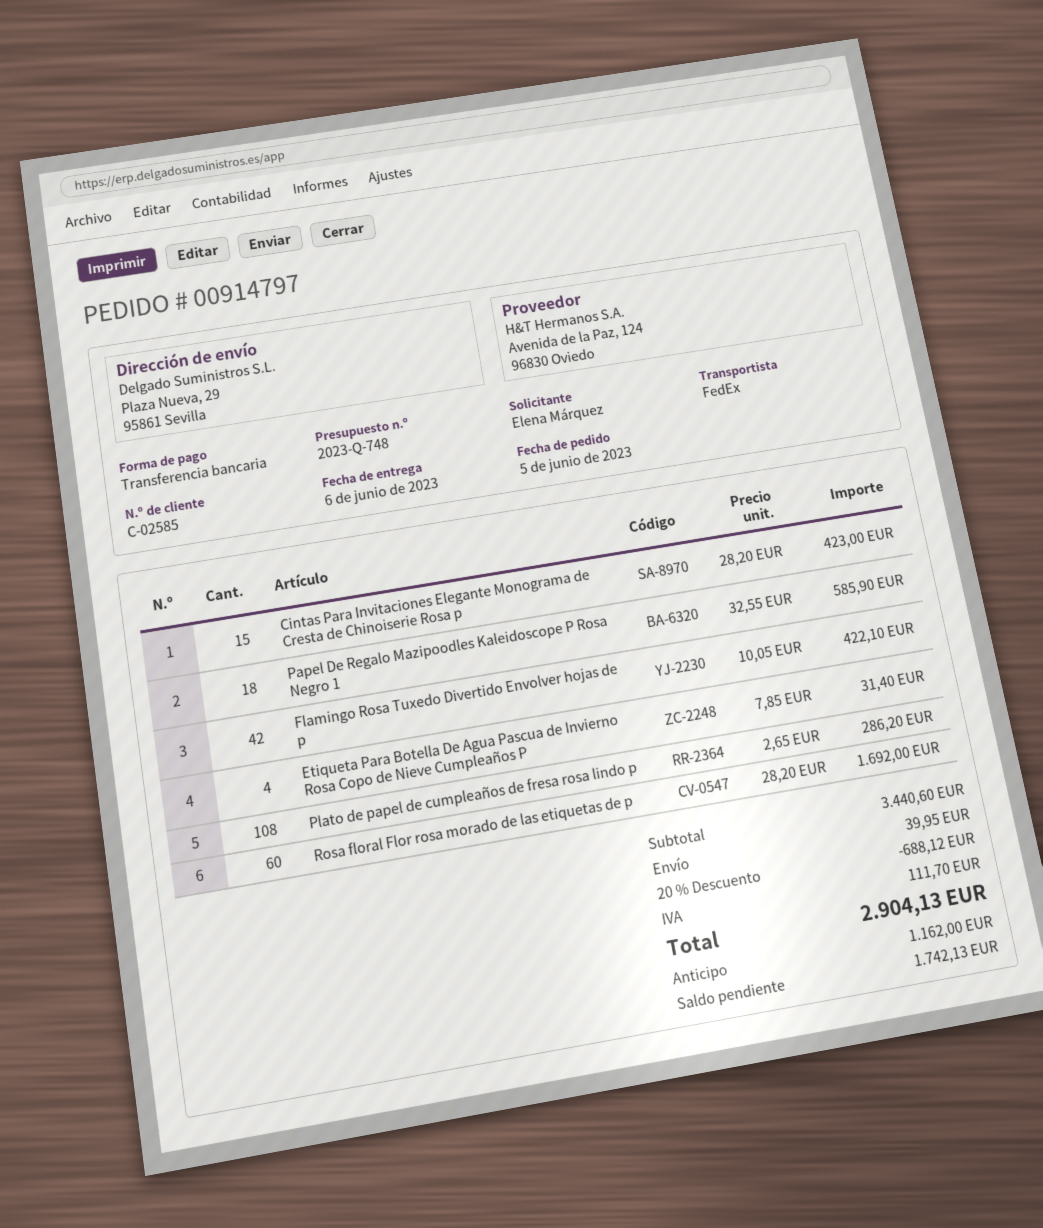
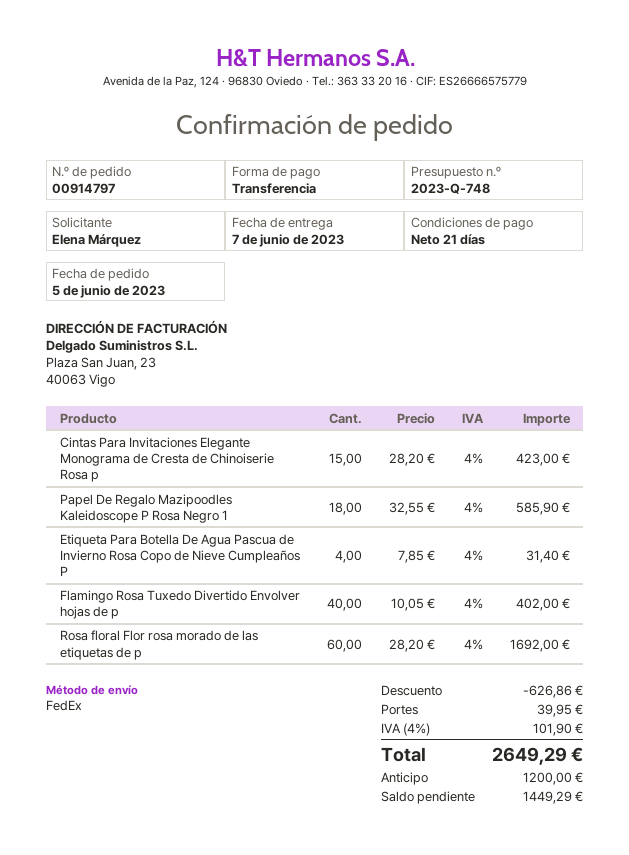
delivery date: 2023-06-06 -> 2023-06-07
Flamingo Rosa Tuxedo Divertido Envolver hojas de p: 42 x 10.05 = 422.10 -> 40 x 10.05 = 402.00
Plato de papel de cumpleaños de fresa rosa lindo p: 108 x 2.65 = 286.20 -> none
discount: 688.12 -> 626.86
tax: 111.70 -> 101.90
total: 2904.13 -> 2649.29
deposit: 1162.00 -> 1200.00
balance: 1742.13 -> 1449.29

